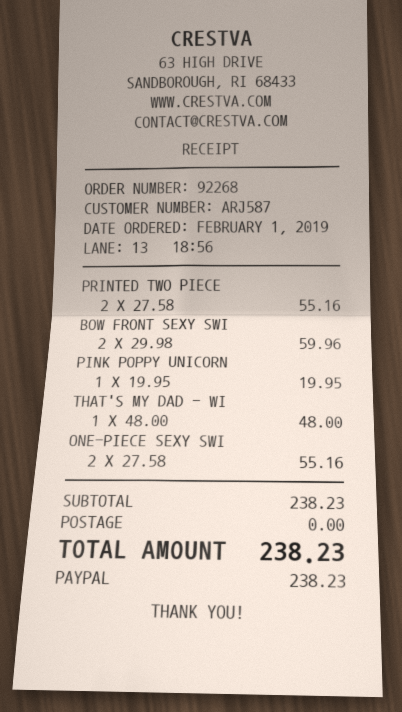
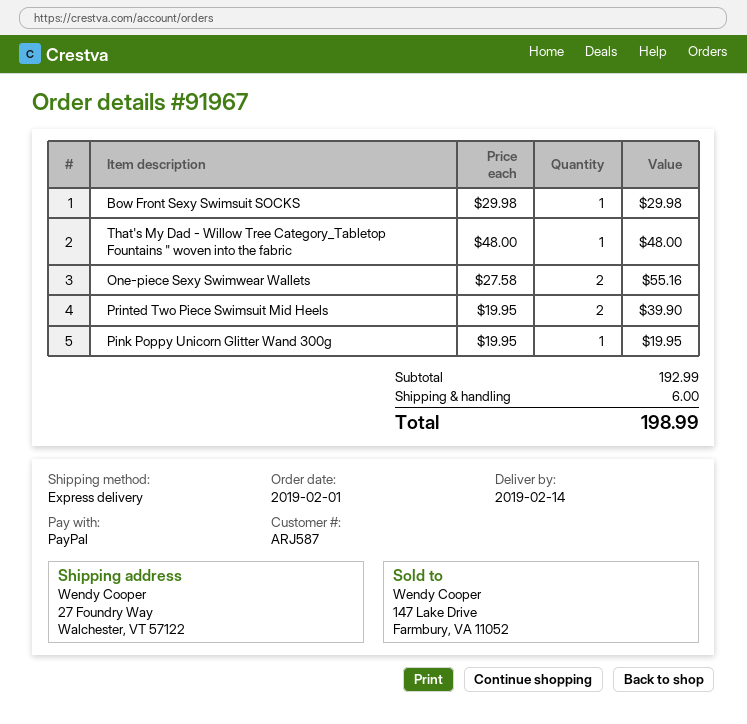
order number: 92268 -> 91967
PRINTED TWO PIECE: 2 x 27.58 = 55.16 -> 2 x 19.95 = 39.90
BOW FRONT SEXY SWI: 2 x 29.98 = 59.96 -> 1 x 29.98 = 29.98
subtotal: 238.23 -> 192.99
shipping: 0.00 -> 6.00
total: 238.23 -> 198.99

